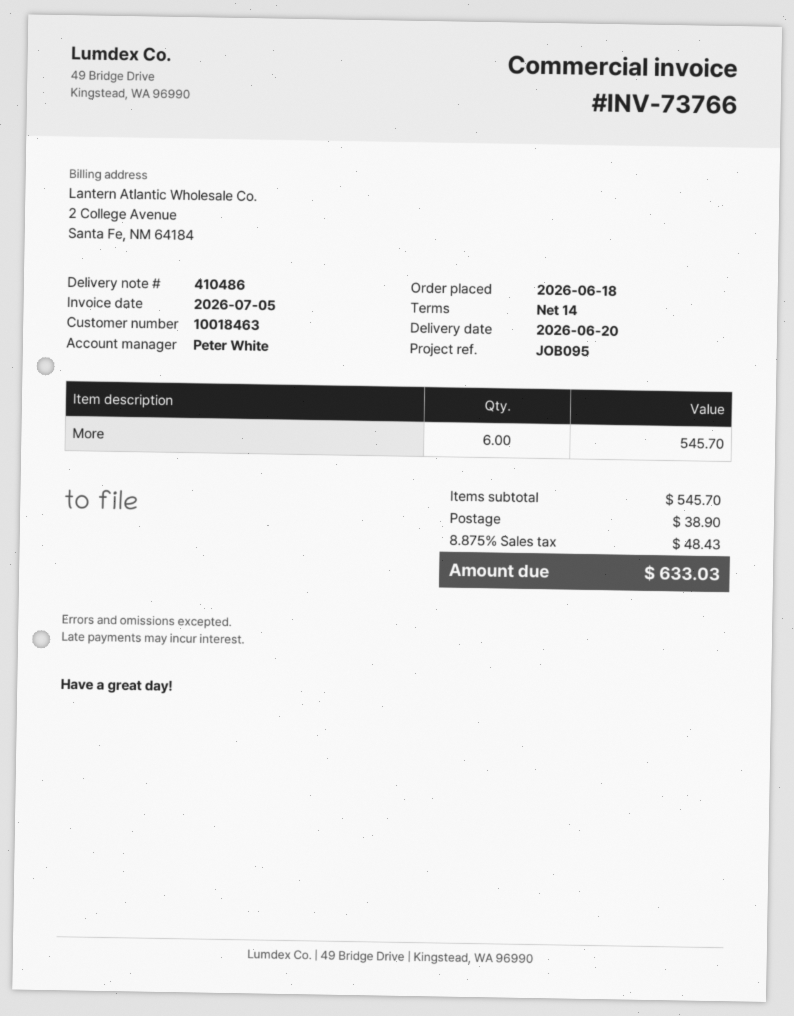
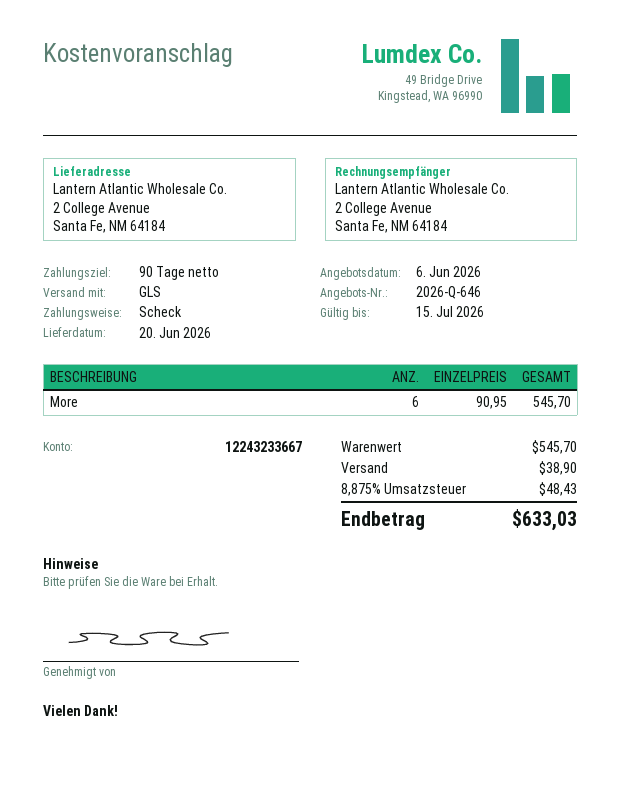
payment terms: 14 days -> 90 days

